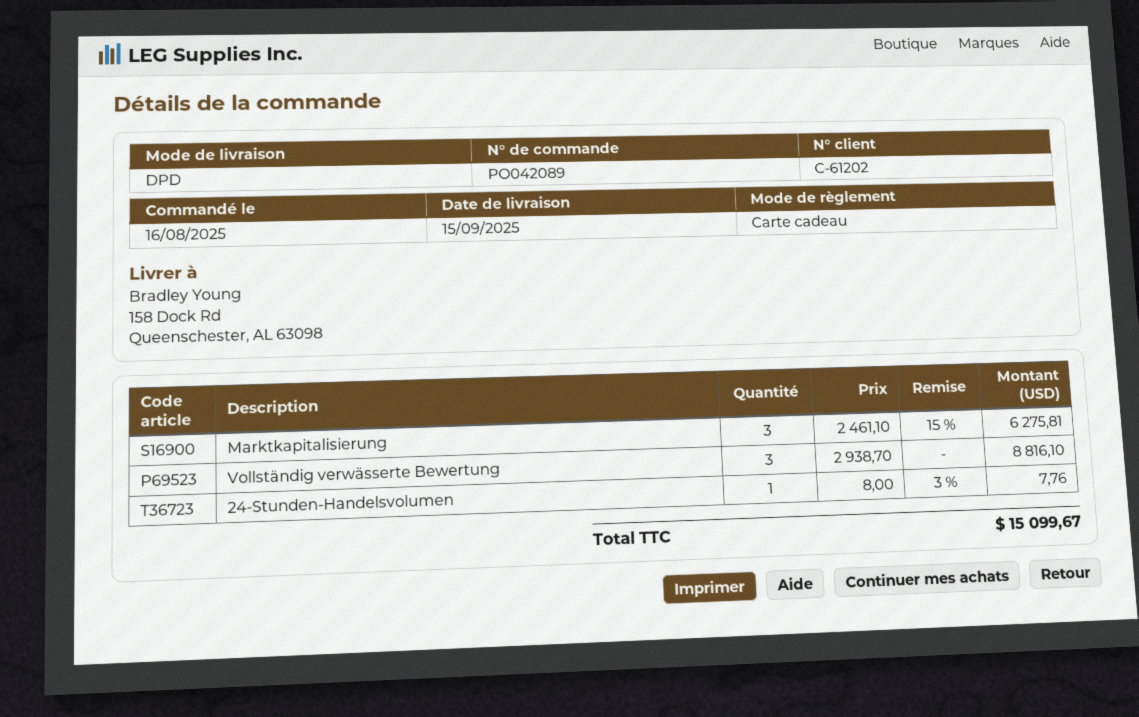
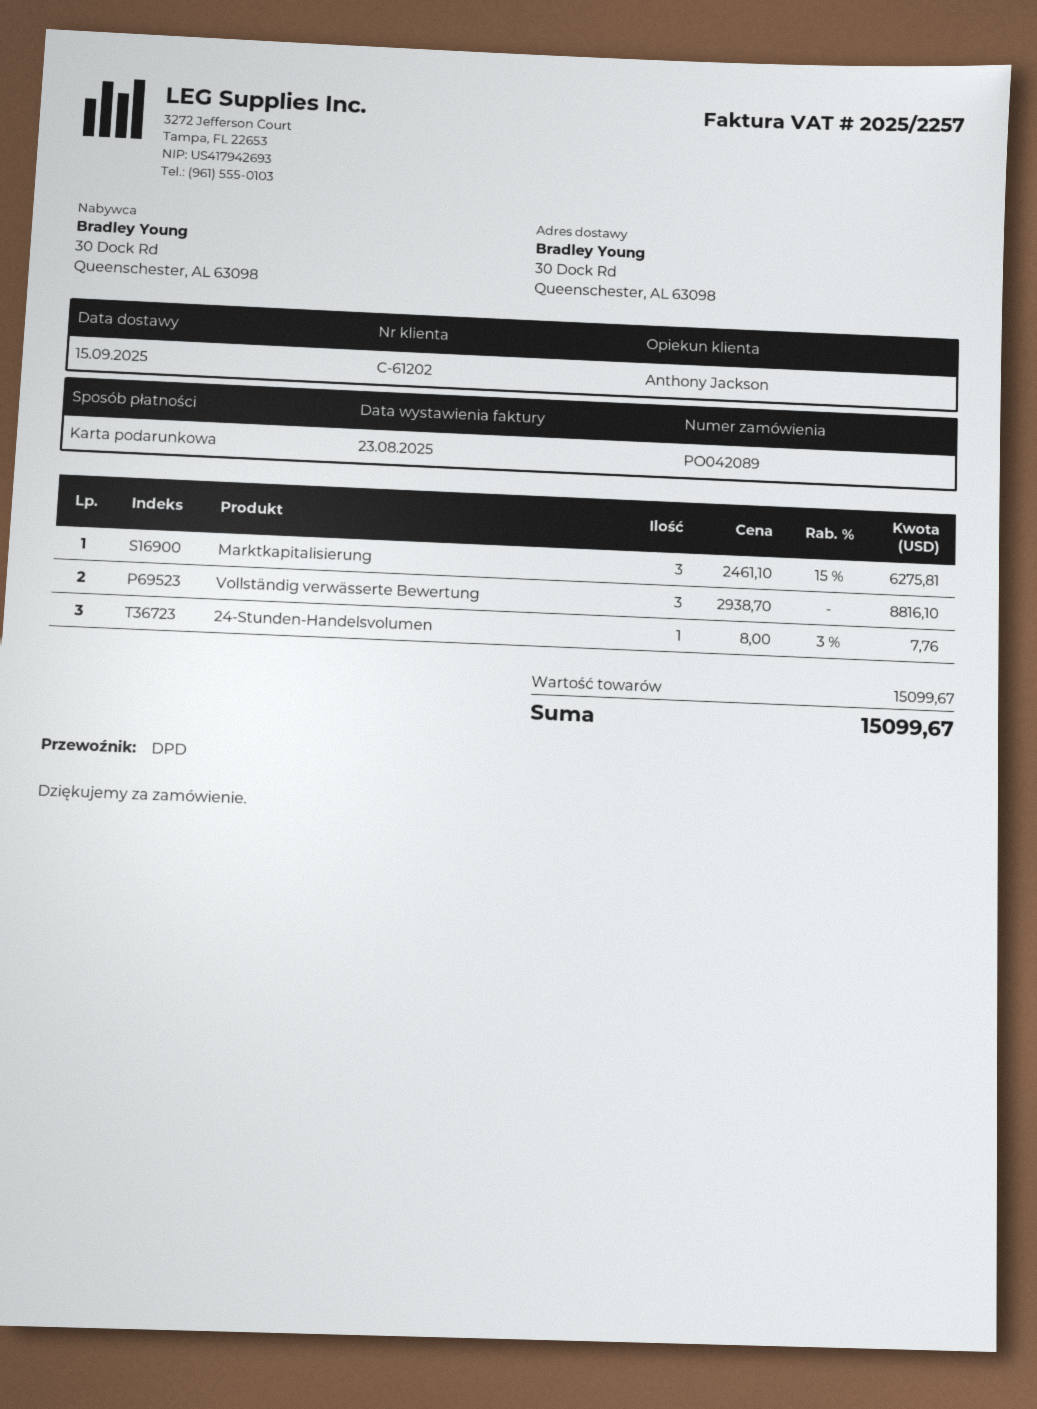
ship to: 158 Dock Rd, Queenschester, AL 63098 -> 30 Dock Rd, Queenschester, AL 63098

